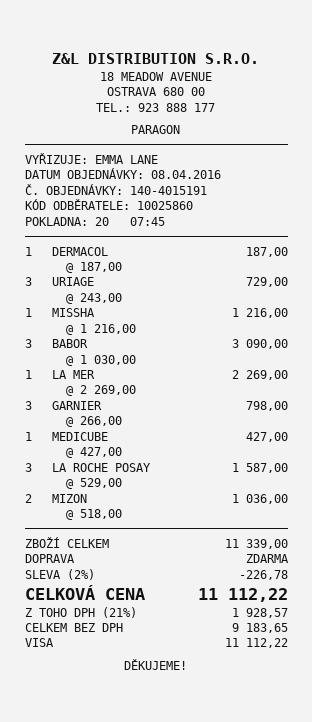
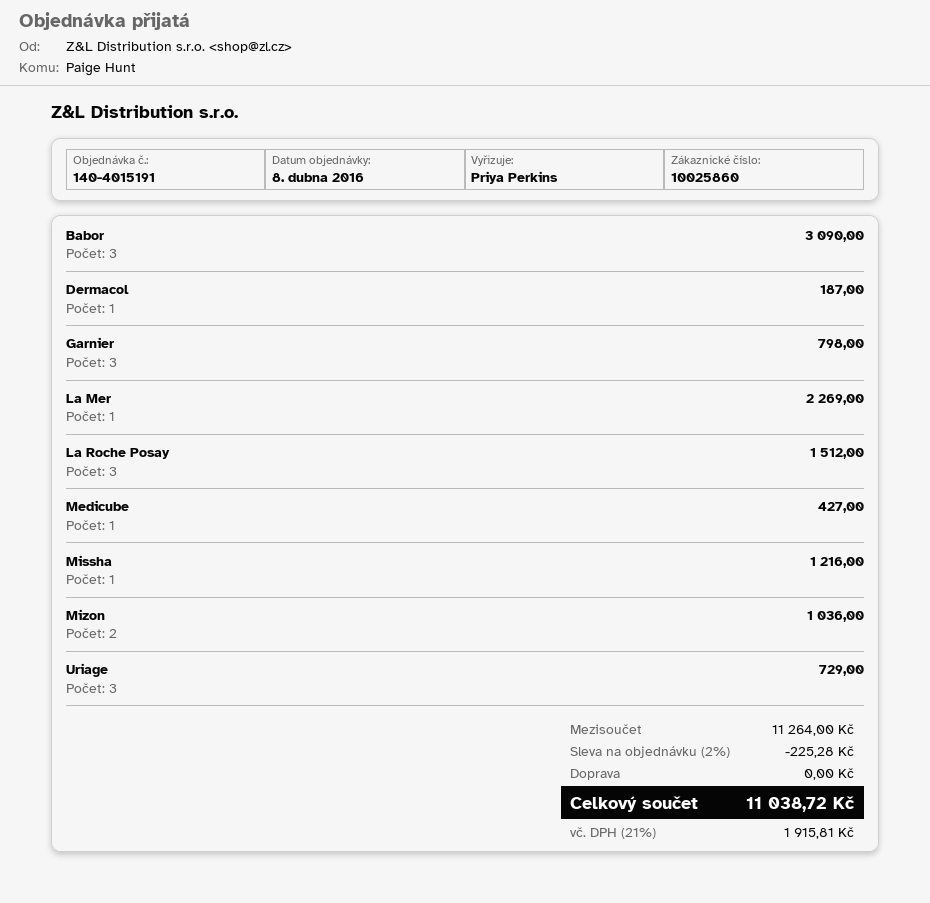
sales rep: EMMA LANE -> Priya Perkins
LA ROCHE POSAY: 3 for 1587.00 -> 3 for 1512.00
subtotal: 11339.00 -> 11264.00
discount: 2% = 226.78 -> 2% = 225.28
tax: 21% = 1928.57 -> 21% = 1915.81
total: 11112.22 -> 11038.72

